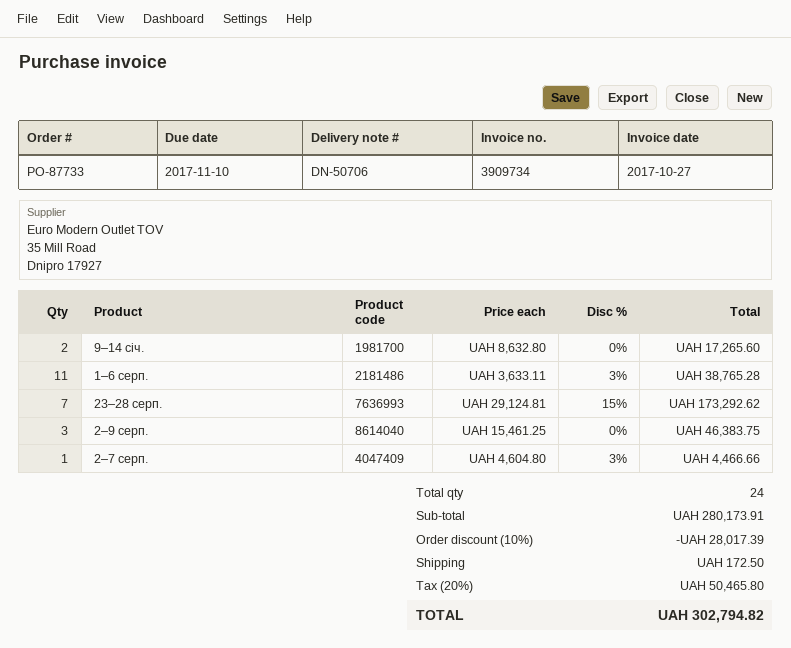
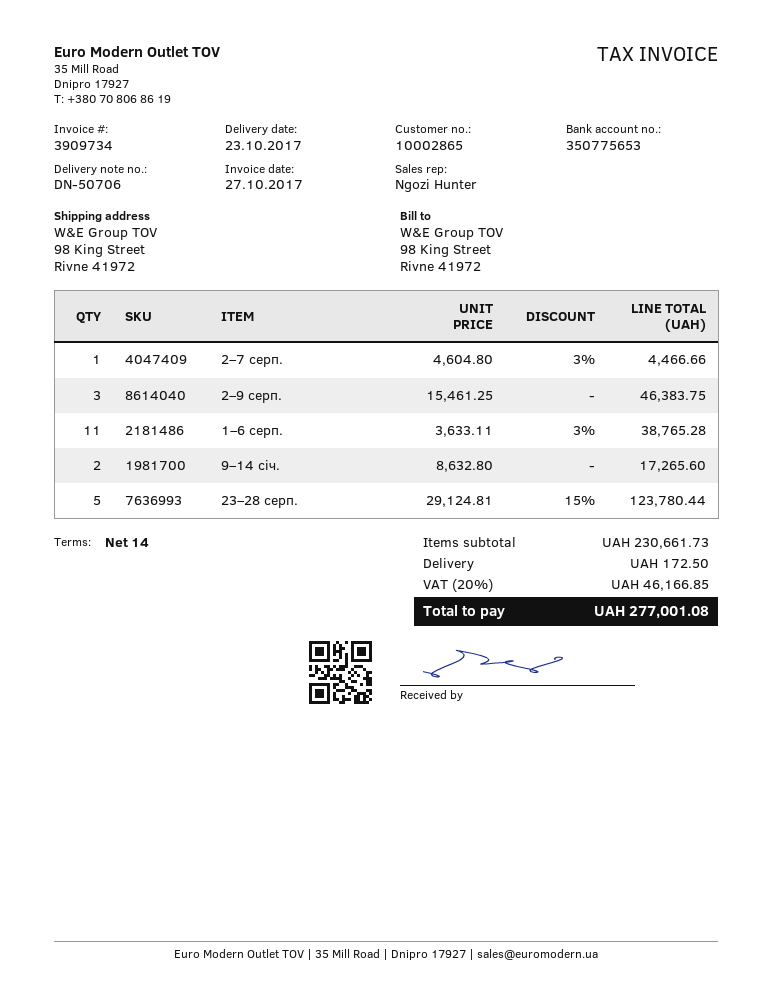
23–28 серп.: 7 x 29124.81 - 15% = 173292.62 -> 5 x 29124.81 - 15% = 123780.44
subtotal: 280173.91 -> 230661.73
discount: 10% = 28017.39 -> none
tax: 20% = 50465.80 -> 20% = 46166.85
total: 302794.82 -> 277001.08

